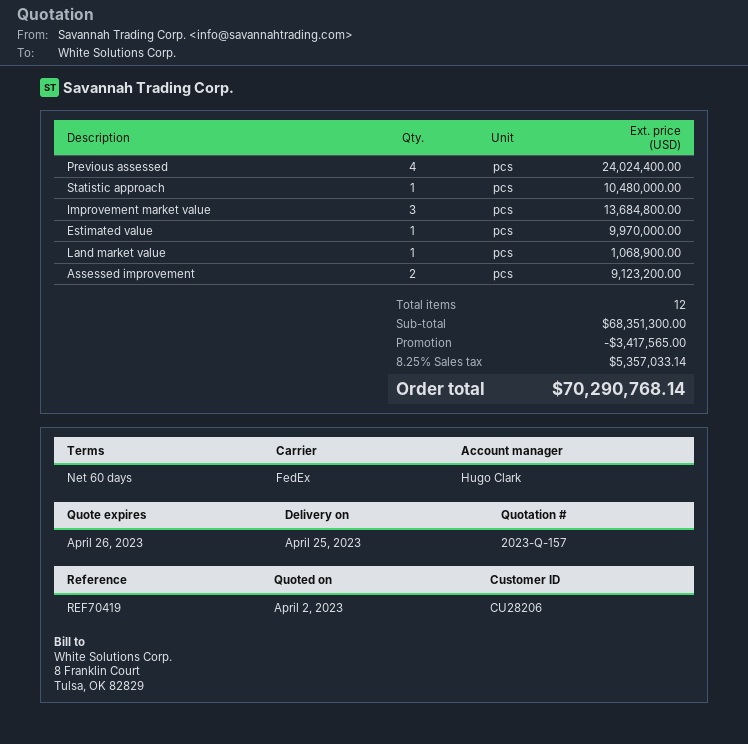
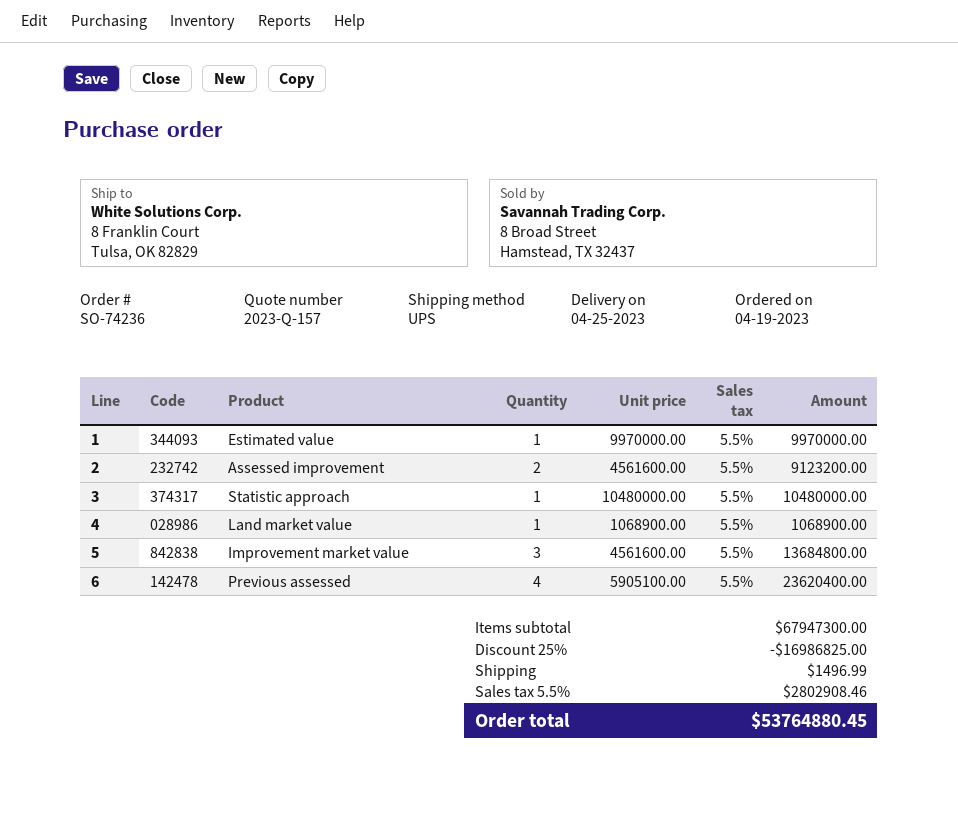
shipping method: FedEx -> UPS
Previous assessed: 4 for 24024400.00 -> 4 for 23620400.00
subtotal: 68351300.00 -> 67947300.00
discount: 3417565.00 -> 16986825.00
shipping: none -> 1496.99
tax: 8.25% = 5357033.14 -> 5.5% = 2802908.46
total: 70290768.14 -> 53764880.45

